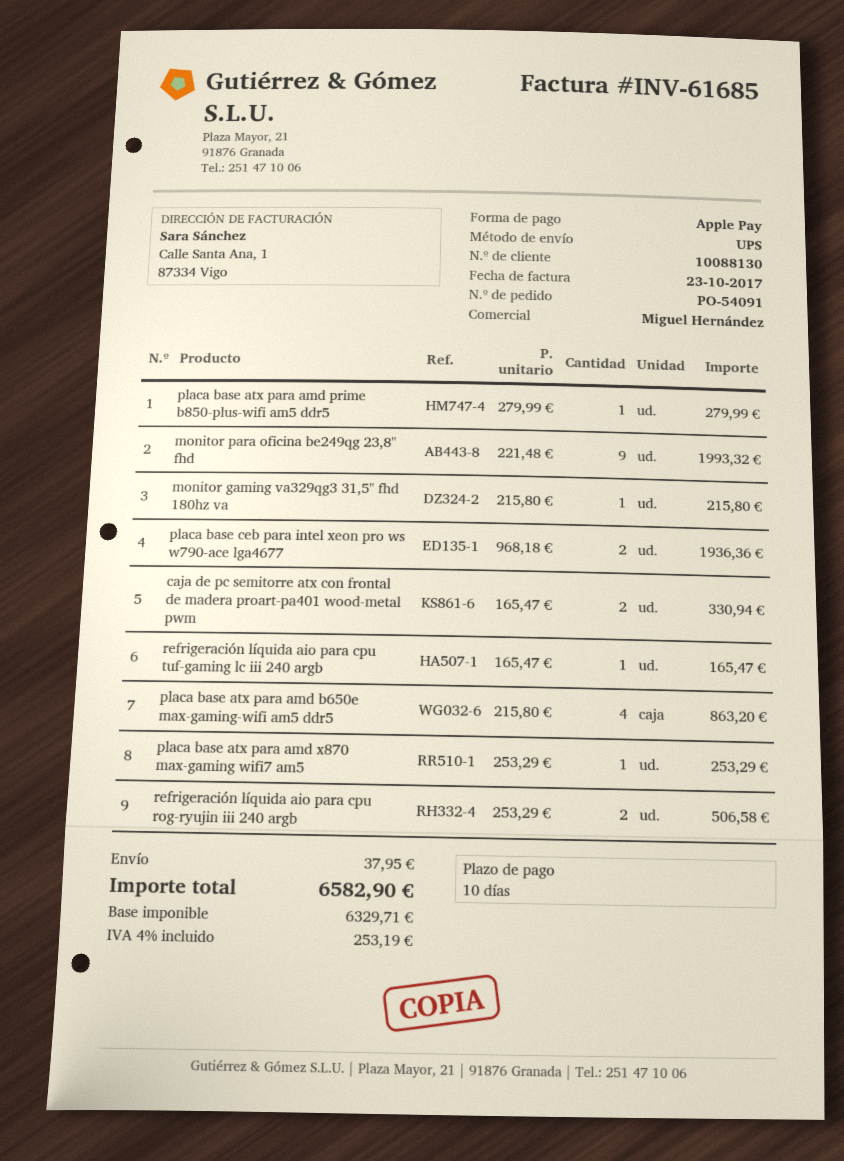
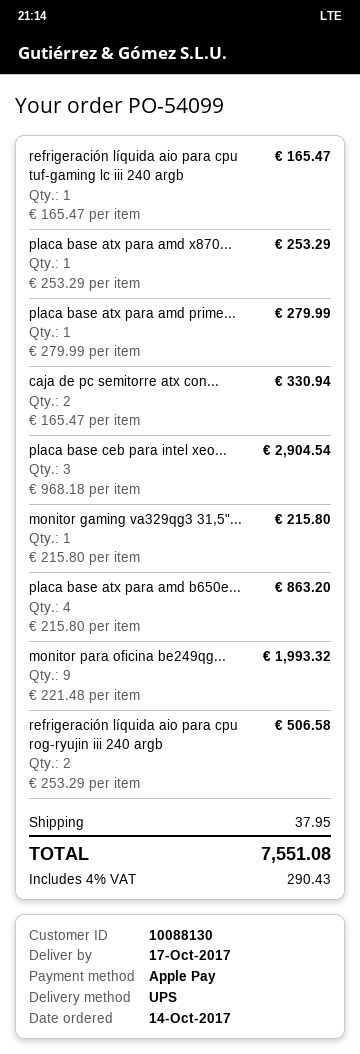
order number: PO-54091 -> PO-54099
placa base ceb para intel xeon pro ws w790-ace lga4677: 2 x 968.18 = 1936.36 -> 3 x 968.18 = 2904.54
tax: 4% = 253.19 -> 4% = 290.43
total: 6582.90 -> 7551.08

